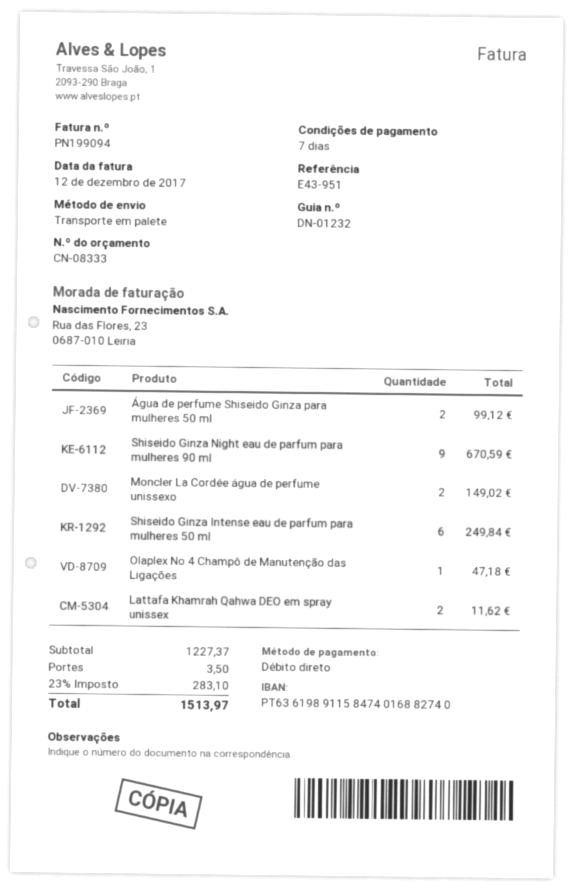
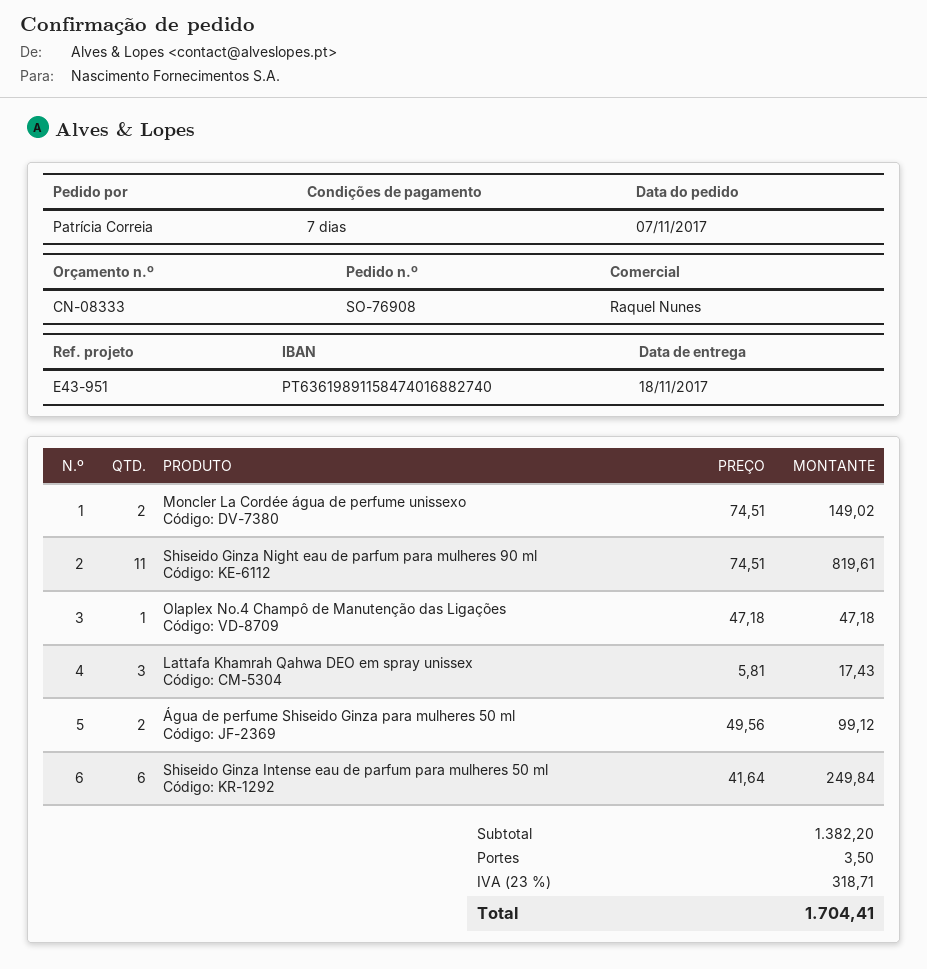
Shiseido Ginza Night eau de parfum para mulheres 90 ml: 9 for 670.59 -> 11 for 819.61
Lattafa Khamrah Qahwa DEO em spray unissex: 2 for 11.62 -> 3 for 17.43
subtotal: 1227.37 -> 1382.20
tax: 23% = 283.10 -> 23% = 318.71
total: 1513.97 -> 1704.41

